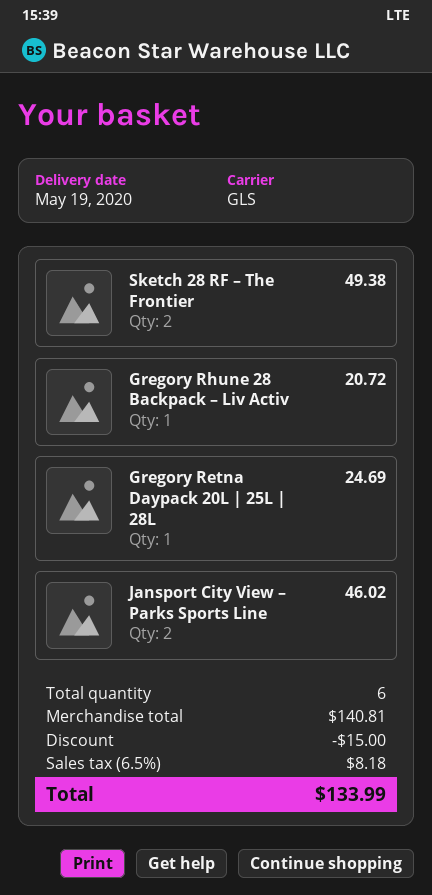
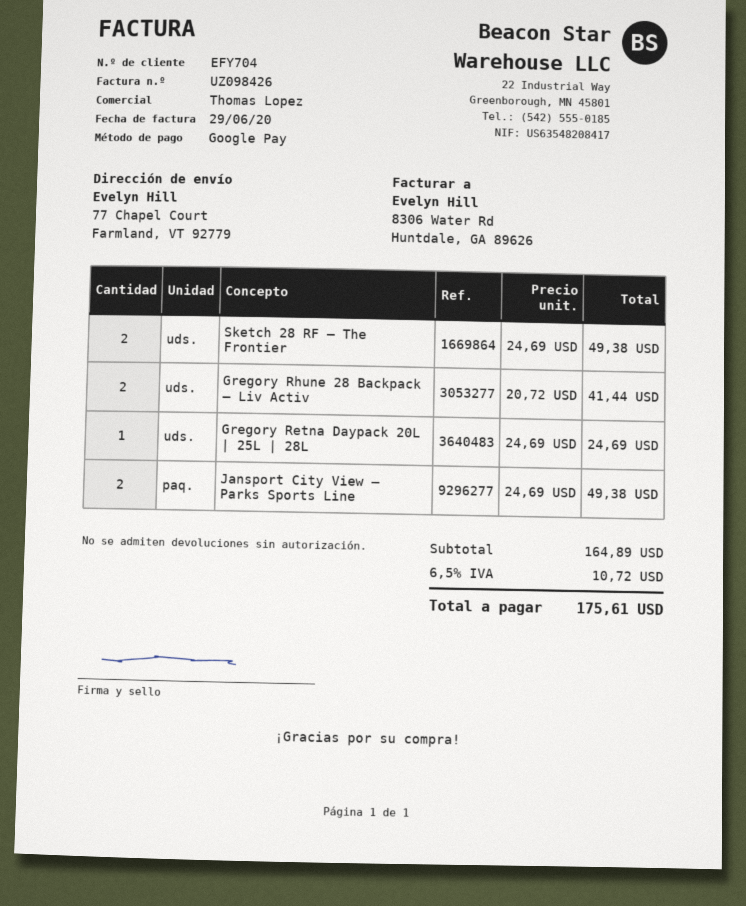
Gregory Rhune 28 Backpack – Liv Activ: 1 for 20.72 -> 2 for 41.44
Jansport City View – Parks Sports Line: 2 for 46.02 -> 2 for 49.38
subtotal: 140.81 -> 164.89
discount: 15.00 -> none
tax: 6.5% = 8.18 -> 6.5% = 10.72
total: 133.99 -> 175.61

